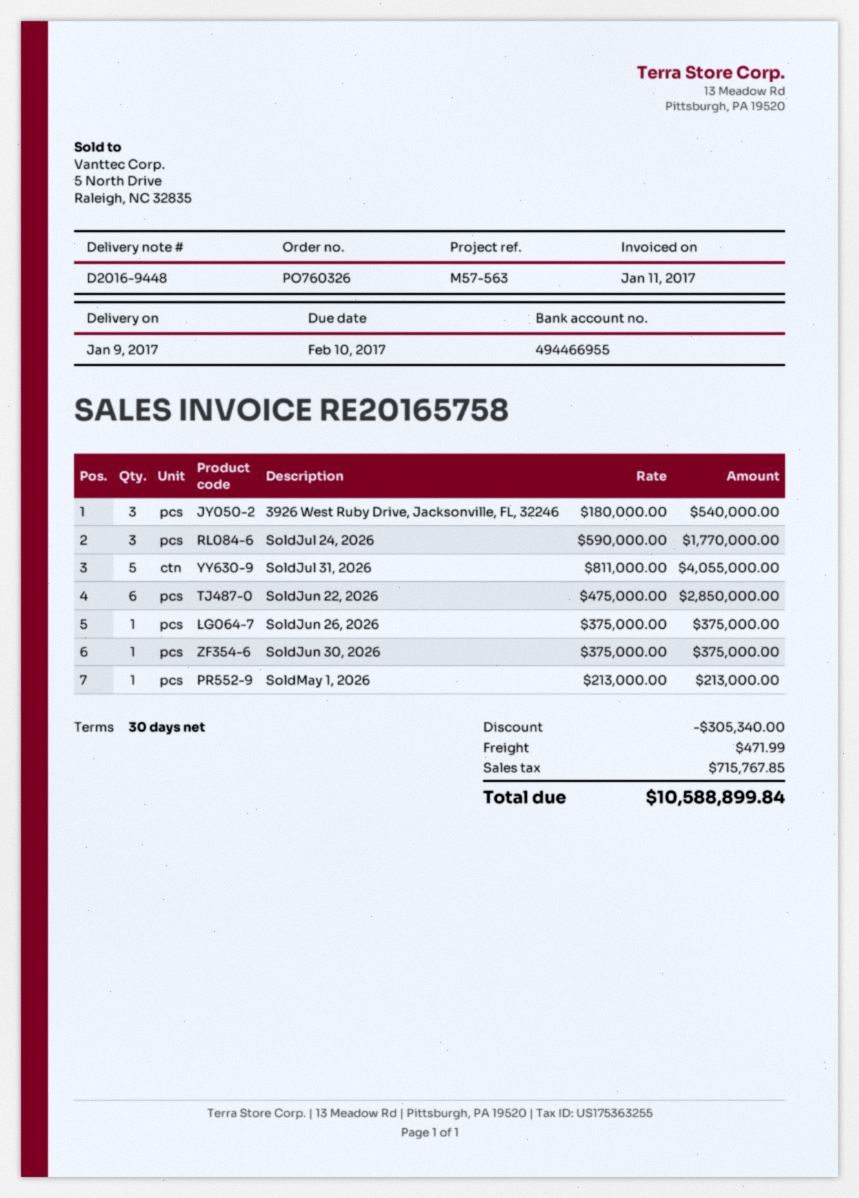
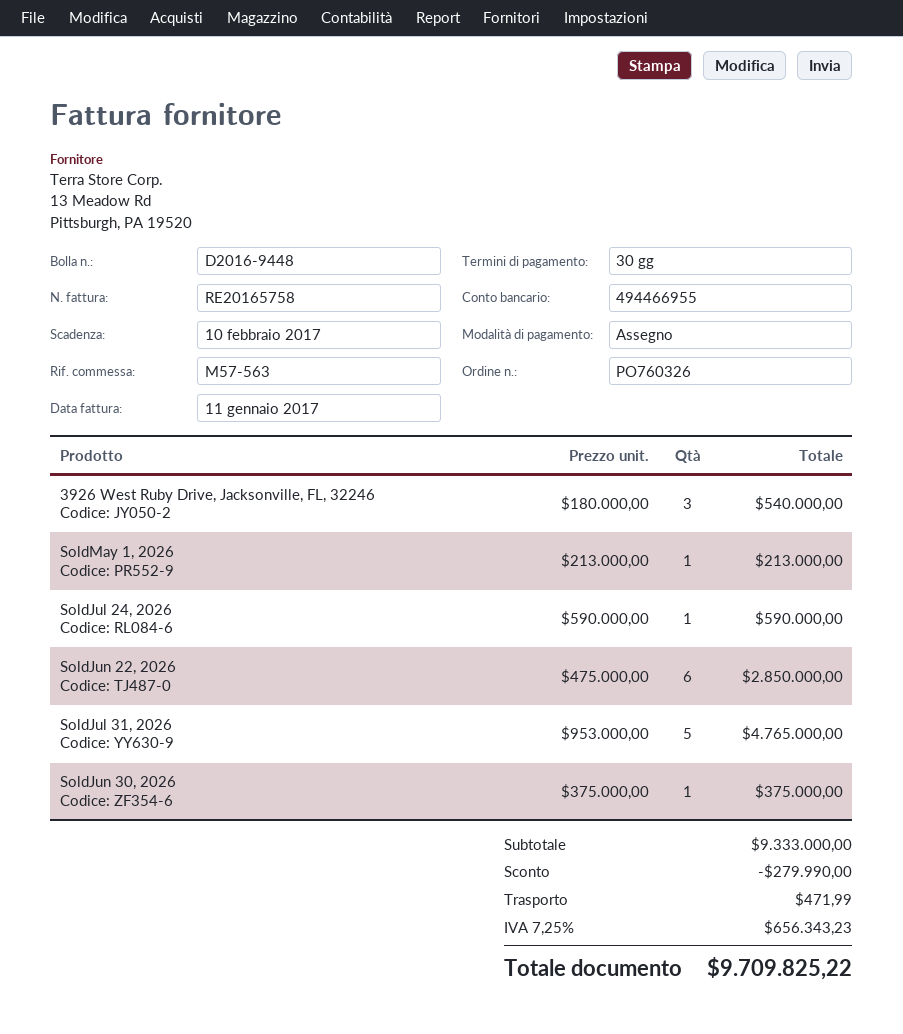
SoldJul 24, 2026: 3 x 590000.00 = 1770000.00 -> 1 x 590000.00 = 590000.00
SoldJul 31, 2026: 5 x 811000.00 = 4055000.00 -> 5 x 953000.00 = 4765000.00
SoldJun 26, 2026: 1 x 375000.00 = 375000.00 -> none
discount: 305340.00 -> 279990.00
tax: 715767.85 -> 656343.23
total: 10588899.84 -> 9709825.22

